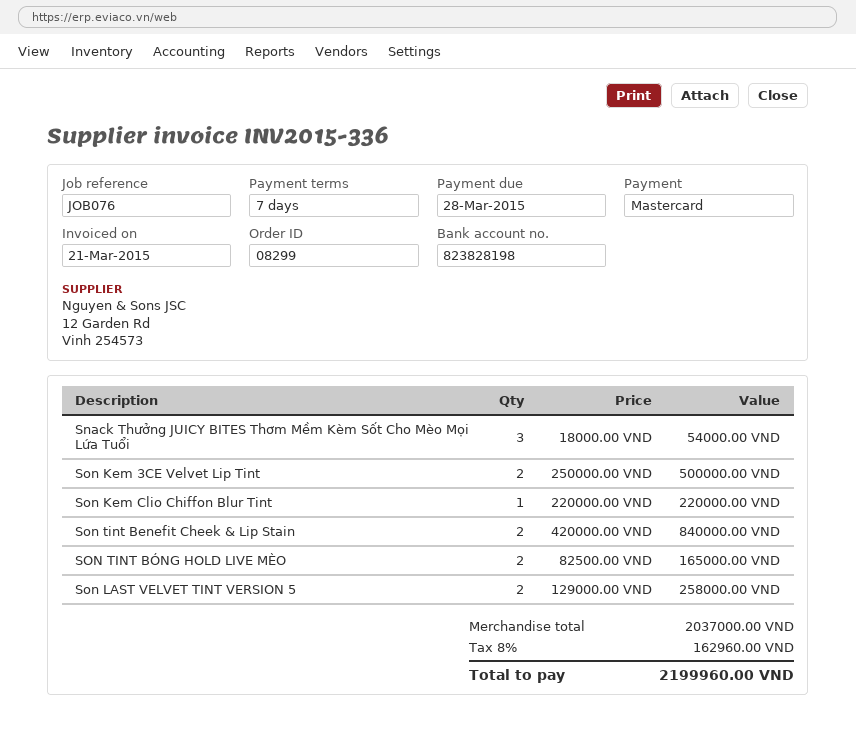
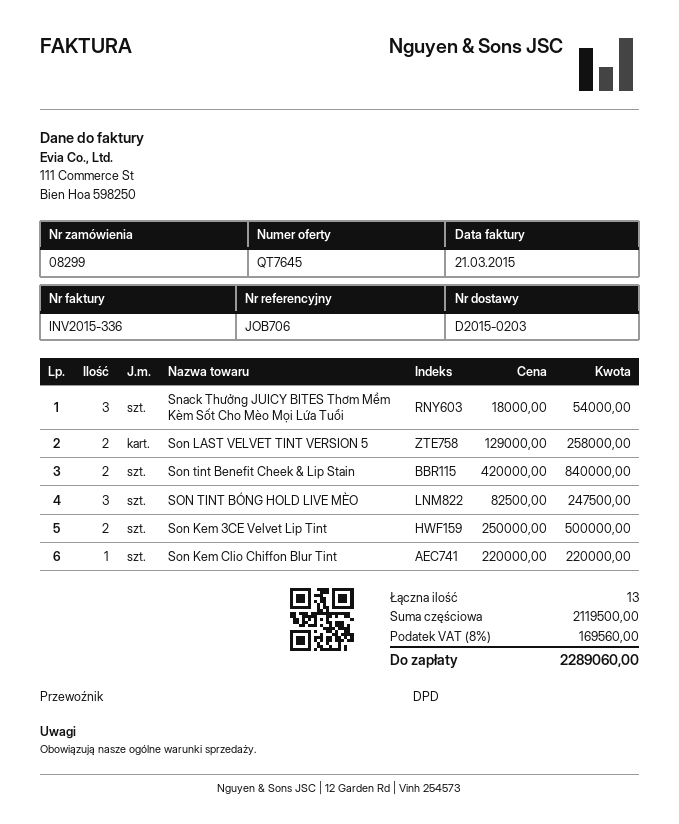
reference: JOB076 -> JOB706
SON TINT BÓNG HOLD LIVE MÈO: 2 x 82500.00 = 165000.00 -> 3 x 82500.00 = 247500.00
subtotal: 2037000.00 -> 2119500.00
tax: 8% = 162960.00 -> 8% = 169560.00
total: 2199960.00 -> 2289060.00

